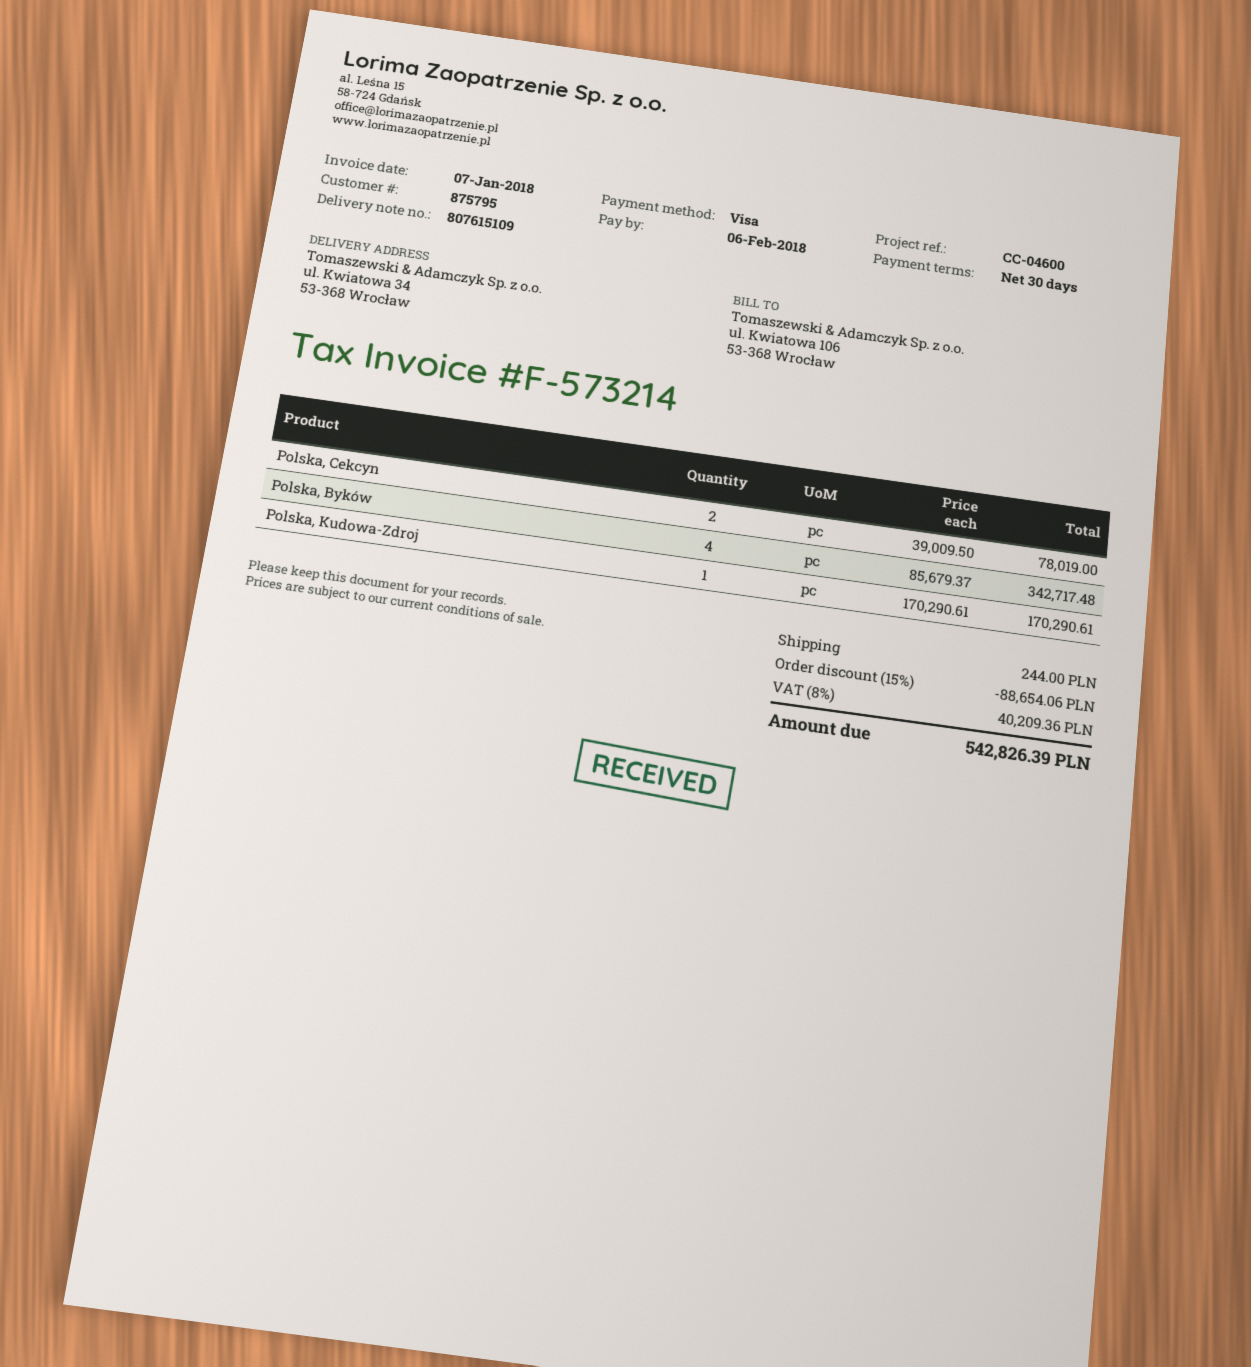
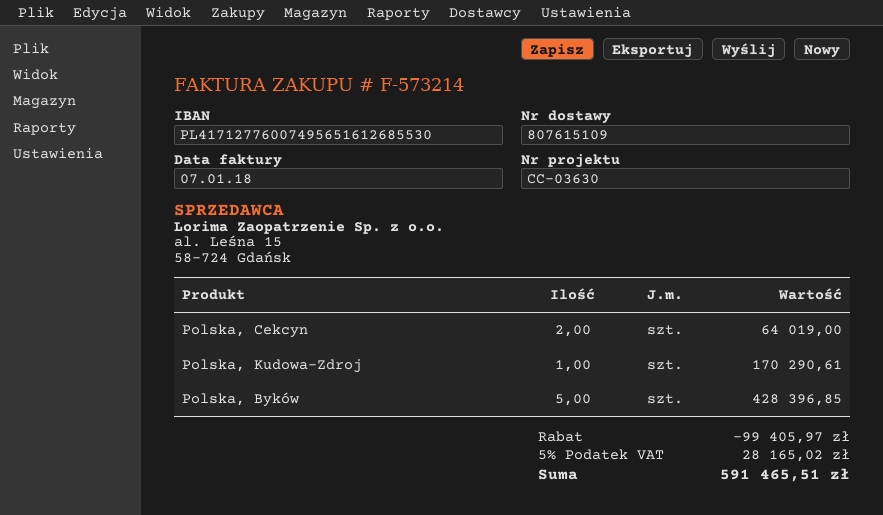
reference: CC-04600 -> CC-03630
Polska, Cekcyn: 2 for 78019.00 -> 2 for 64019.00
Polska, Byków: 4 for 342717.48 -> 5 for 428396.85
discount: 88654.06 -> 99405.97
shipping: 244.00 -> none
tax: 8% = 40209.36 -> 5% = 28165.02
total: 542826.39 -> 591465.51

